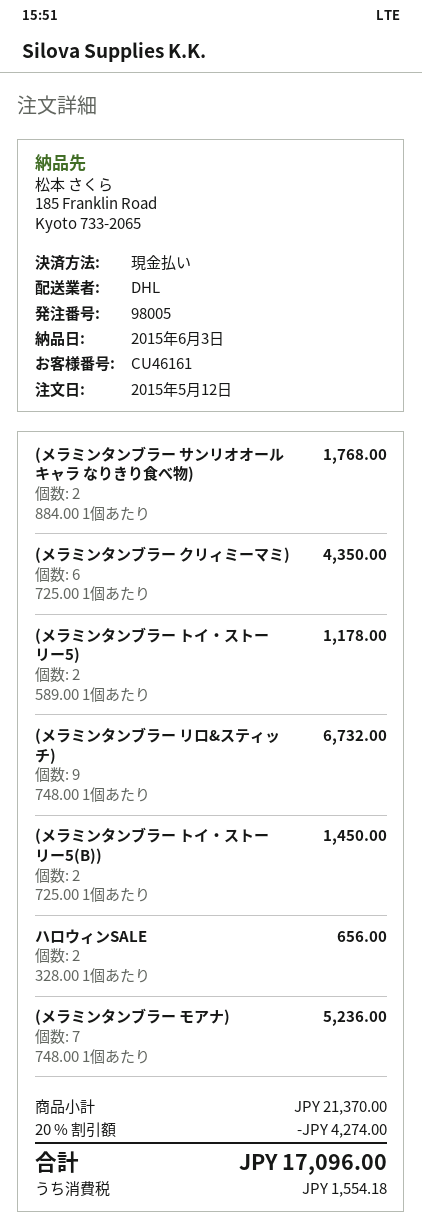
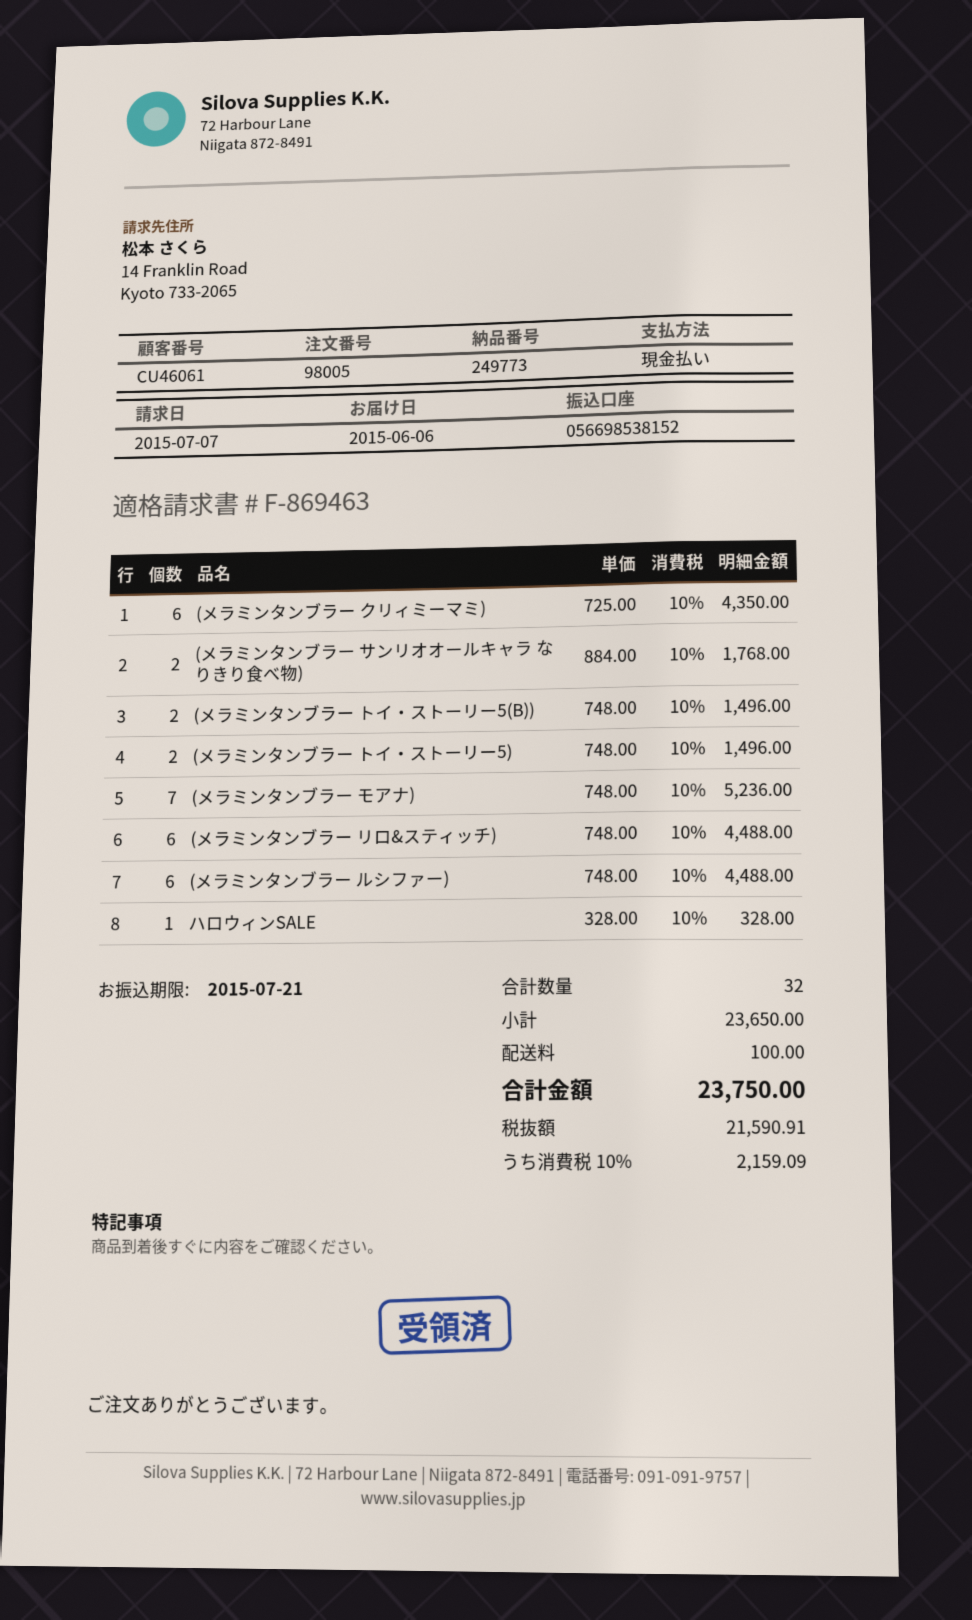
delivery date: 2015-06-03 -> 2015-06-06
customer number: CU46161 -> CU46061
(メラミンタンブラー トイ・ストーリー5): 2 x 589.00 = 1178.00 -> 2 x 748.00 = 1496.00
(メラミンタンブラー リロ&スティッチ): 9 x 748.00 = 6732.00 -> 6 x 748.00 = 4488.00
(メラミンタンブラー トイ・ストーリー5(B)): 2 x 725.00 = 1450.00 -> 2 x 748.00 = 1496.00
ハロウィンSALE: 2 x 328.00 = 656.00 -> 1 x 328.00 = 328.00
(メラミンタンブラー ルシファー): none -> 6 x 748.00 = 4488.00
subtotal: 21370.00 -> 23650.00
discount: 20% = 4274.00 -> none
shipping: none -> 100.00
tax: 1554.18 -> 2159.09
total: 17096.00 -> 23750.00

